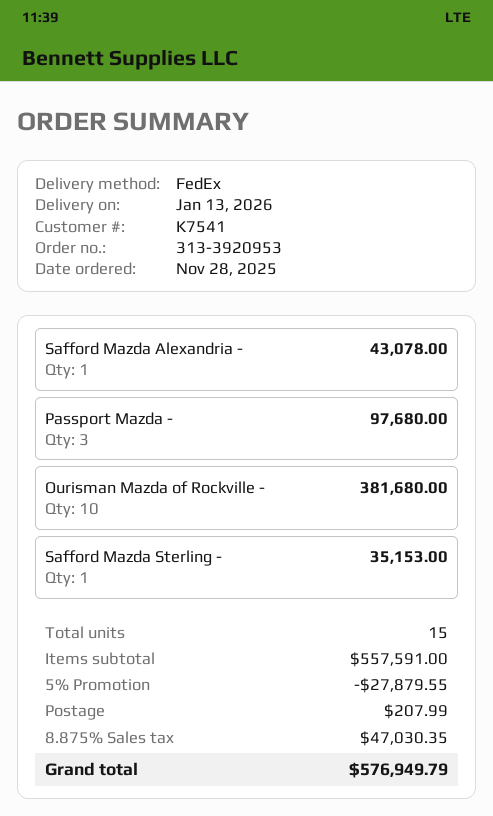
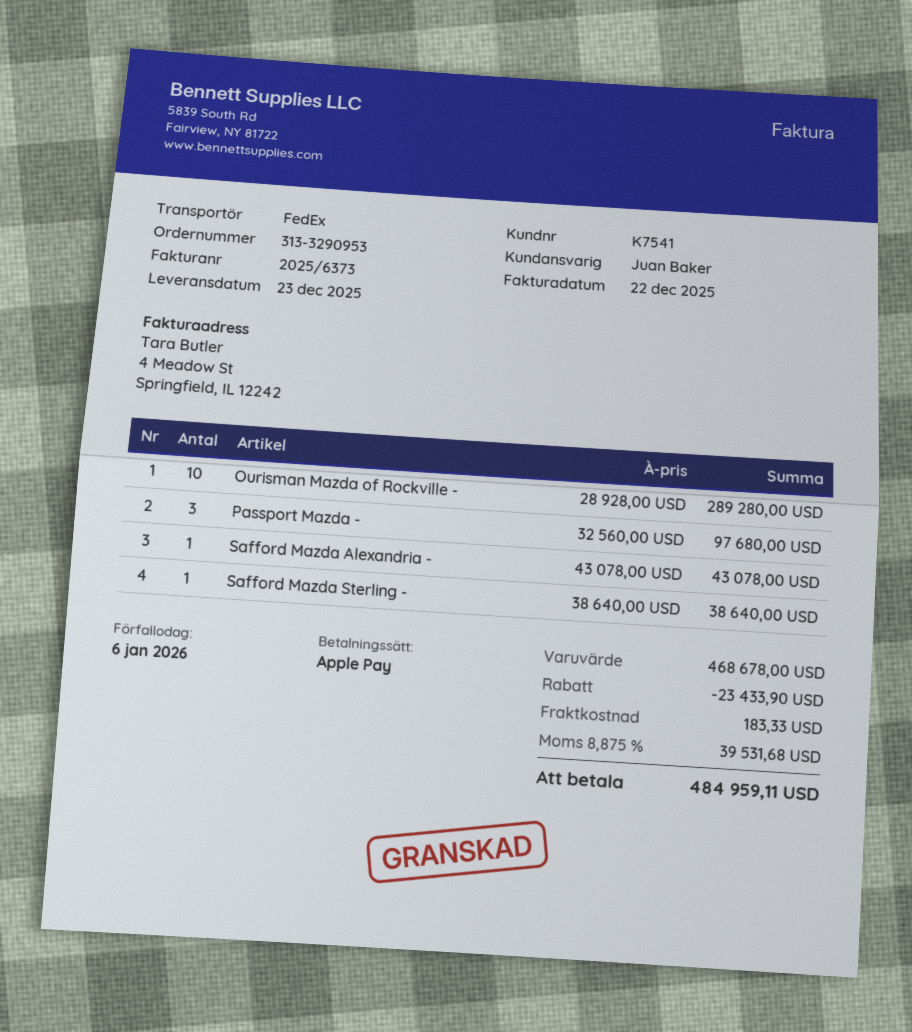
order number: 313-3920953 -> 313-3290953
delivery date: 2026-01-13 -> 2025-12-23
Ourisman Mazda of Rockville -: 10 for 381680.00 -> 10 for 289280.00
Safford Mazda Sterling -: 1 for 35153.00 -> 1 for 38640.00
subtotal: 557591.00 -> 468678.00
discount: 27879.55 -> 23433.90
shipping: 207.99 -> 183.33
tax: 8.875% = 47030.35 -> 8.875% = 39531.68
total: 576949.79 -> 484959.11

